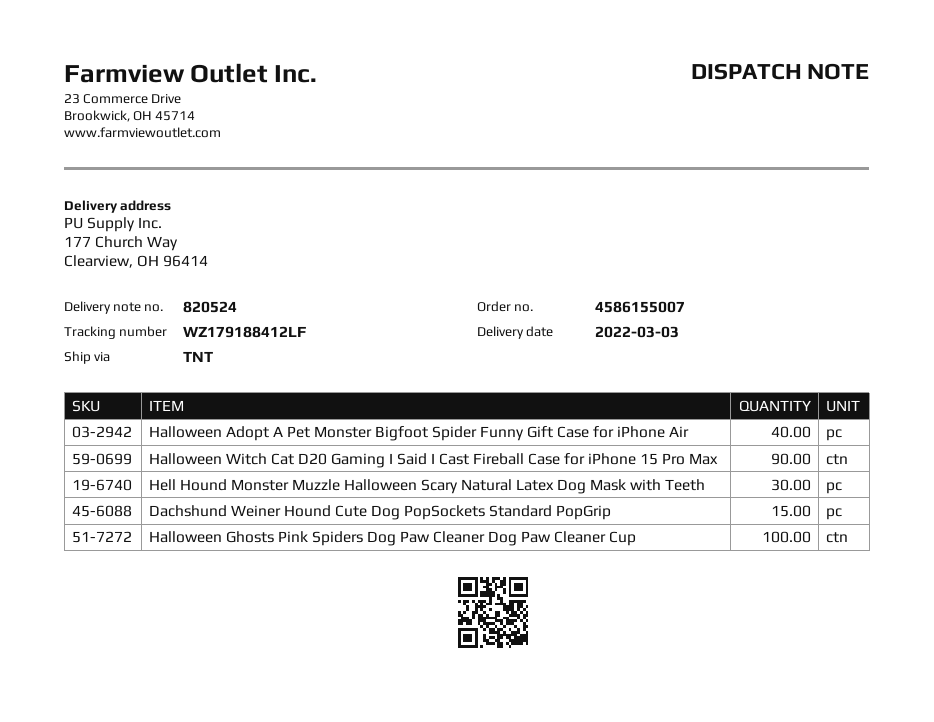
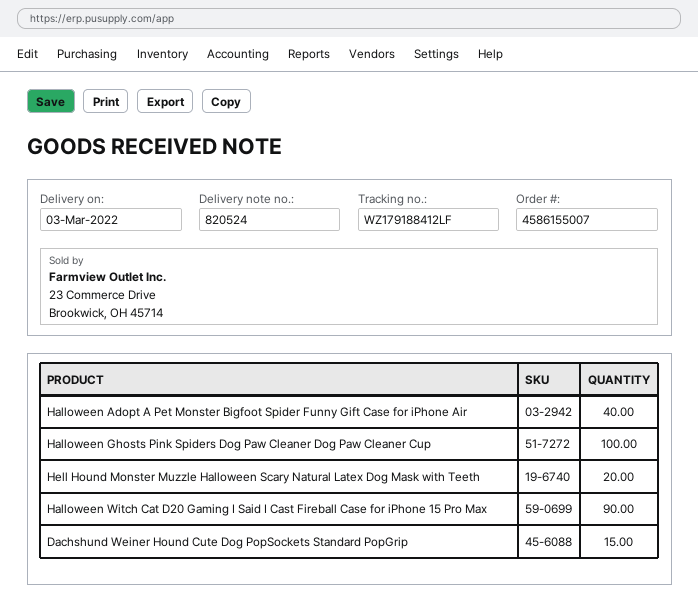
Hell Hound Monster Muzzle Halloween Scary Natural Latex Dog Mask with Teeth: 30 -> 20

